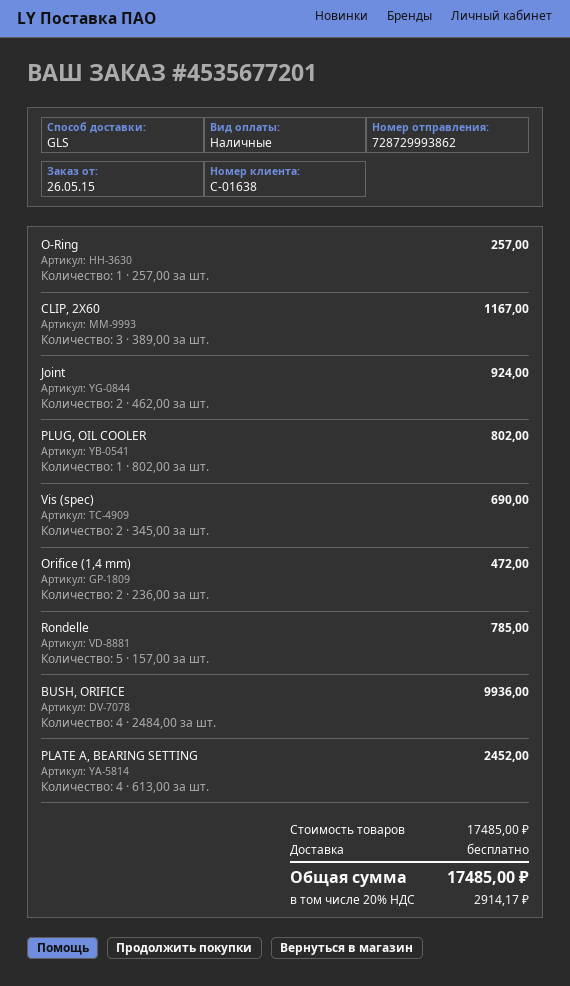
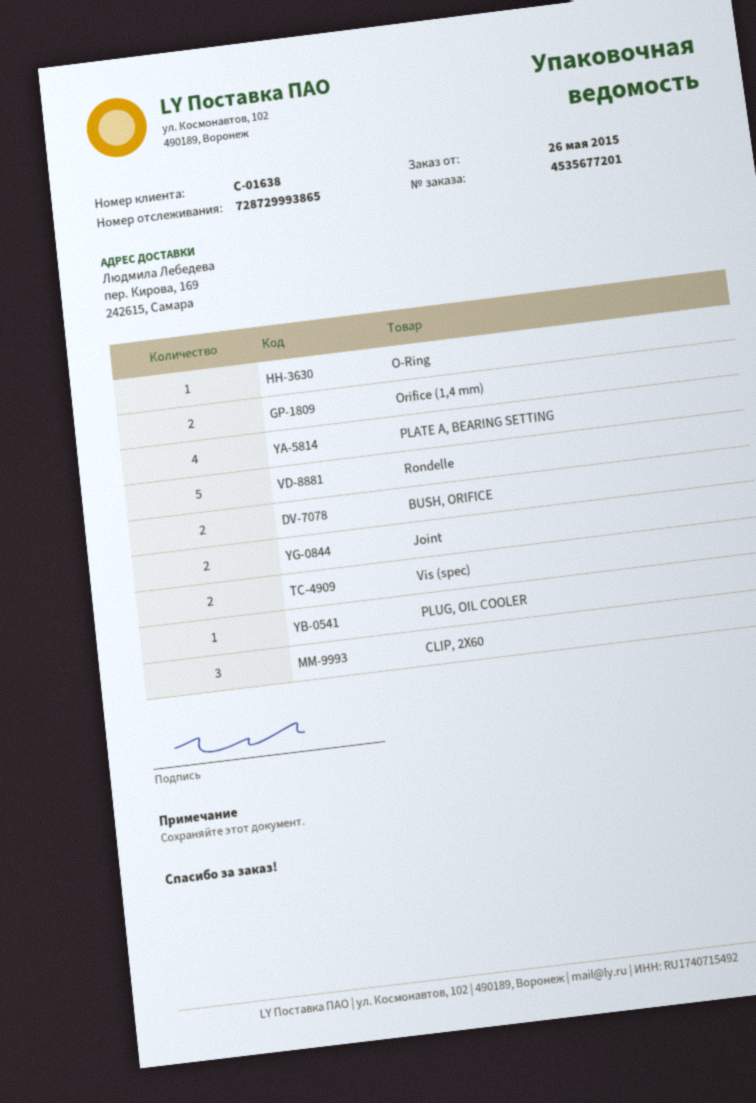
tracking number: 728729993862 -> 728729993865
BUSH, ORIFICE: 4 -> 2

